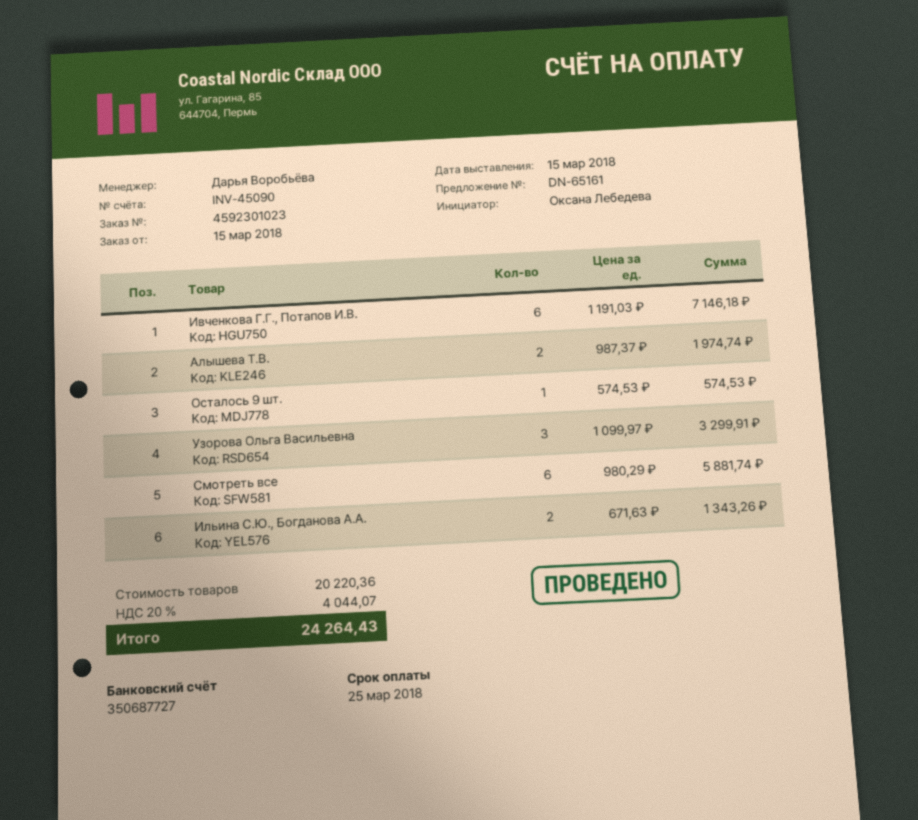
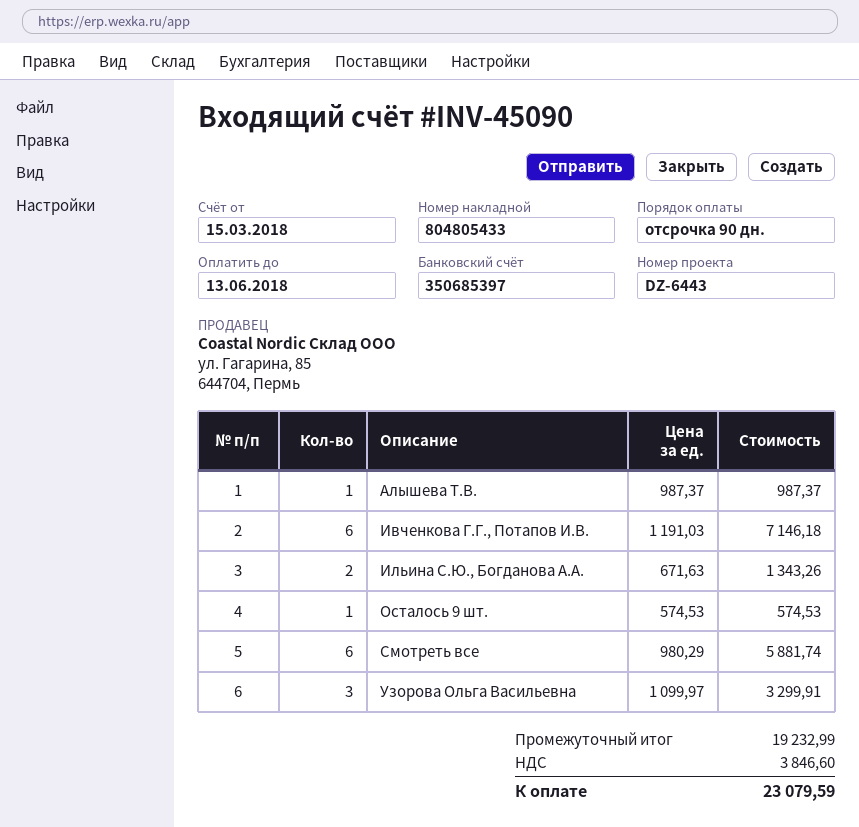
due date: 2018-03-25 -> 2018-06-13
bank account: 350687727 -> 350685397
Алышева Т.В.: 2 x 987.37 = 1974.74 -> 1 x 987.37 = 987.37
subtotal: 20220.36 -> 19232.99
tax: 4044.07 -> 3846.60
total: 24264.43 -> 23079.59

